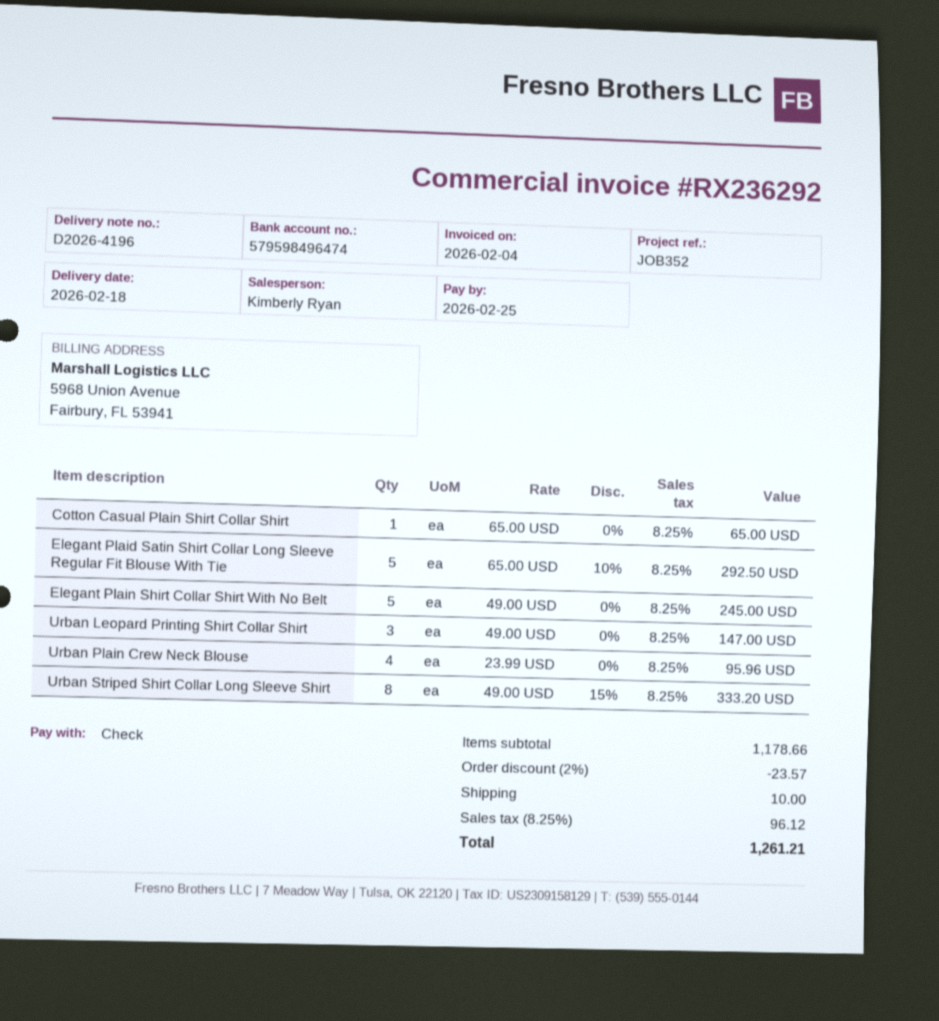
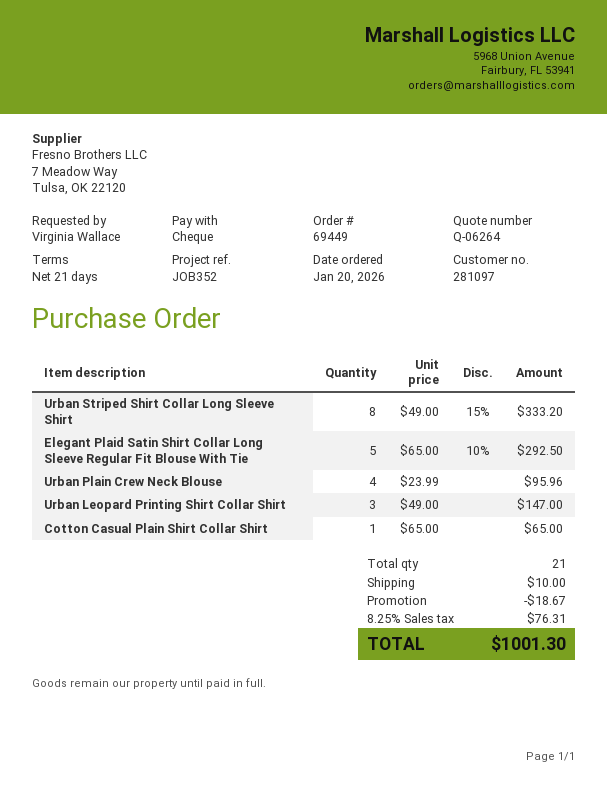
Elegant Plain Shirt Collar Shirt With No Belt: 5 x 49.00 = 245.00 -> none
discount: 23.57 -> 18.67
tax: 8.25% = 96.12 -> 8.25% = 76.31
total: 1261.21 -> 1001.30

